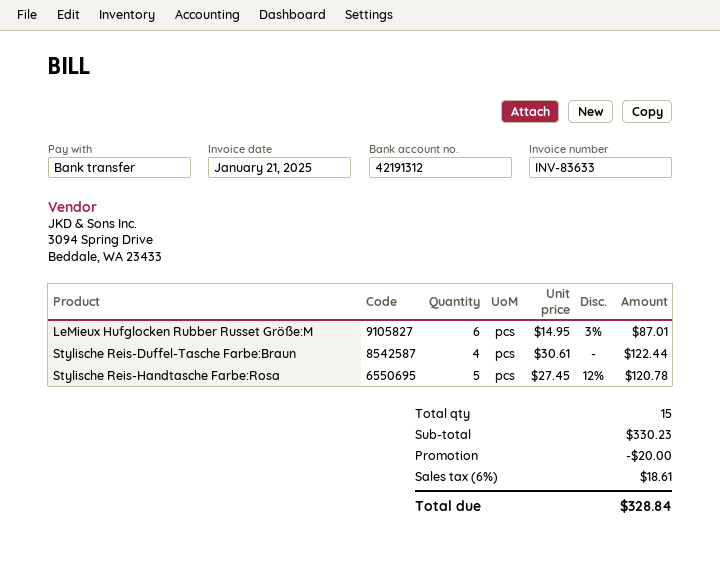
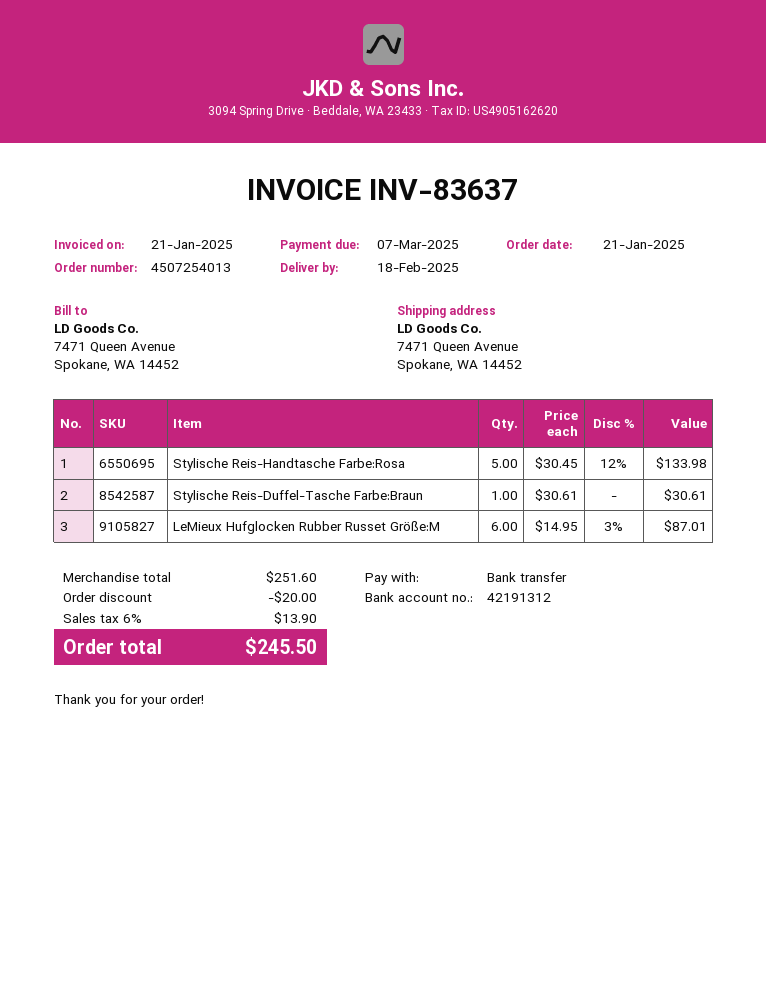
invoice number: INV-83633 -> INV-83637
Stylische Reis-Duffel-Tasche Farbe:Braun: 4 x 30.61 = 122.44 -> 1 x 30.61 = 30.61
Stylische Reis-Handtasche Farbe:Rosa: 5 x 27.45 - 12% = 120.78 -> 5 x 30.45 - 12% = 133.98
subtotal: 330.23 -> 251.60
tax: 6% = 18.61 -> 6% = 13.90
total: 328.84 -> 245.50

